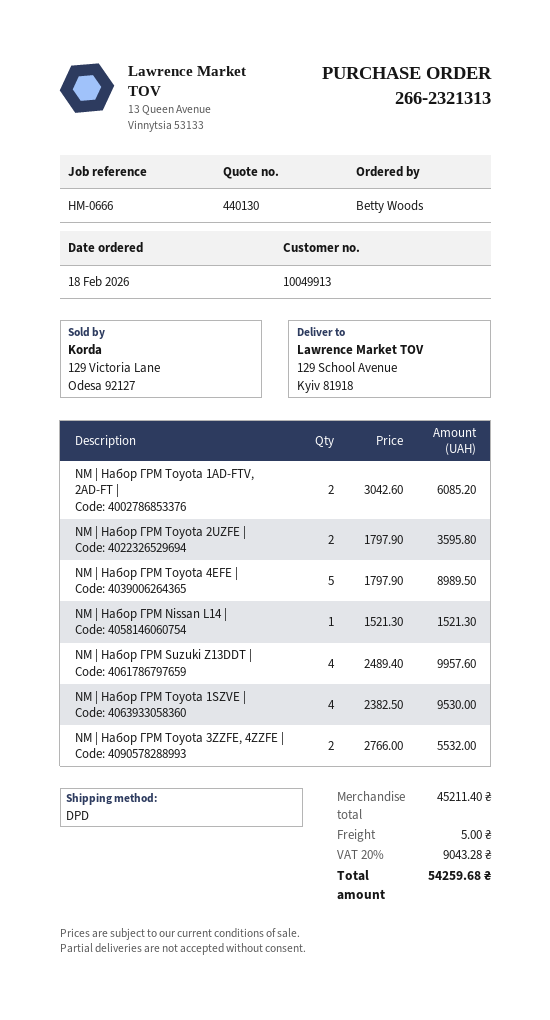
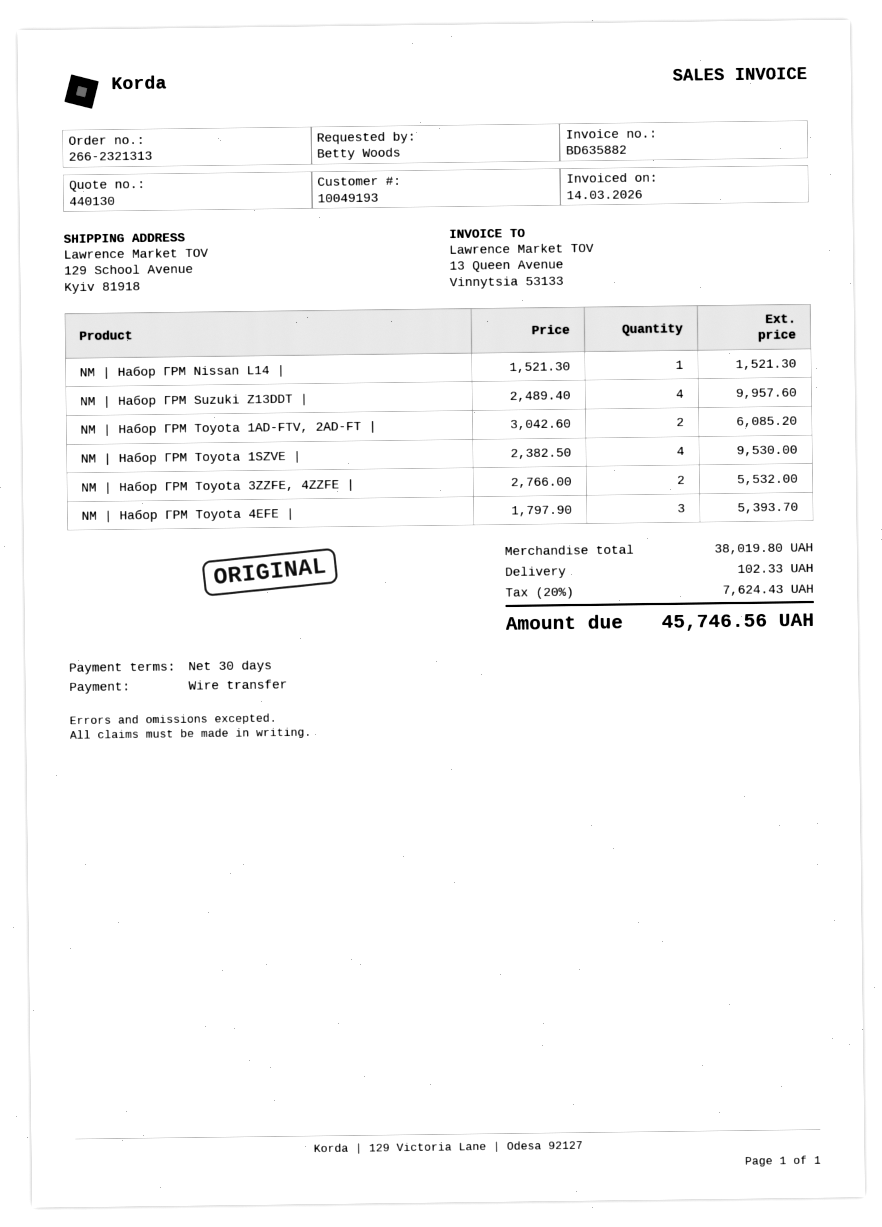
customer number: 10049913 -> 10049193
NM | Набор ГРМ Toyota 2UZFE |: 2 x 1797.90 = 3595.80 -> none
NM | Набор ГРМ Toyota 4EFE |: 5 x 1797.90 = 8989.50 -> 3 x 1797.90 = 5393.70
subtotal: 45211.40 -> 38019.80
shipping: 5.00 -> 102.33
tax: 20% = 9043.28 -> 20% = 7624.43
total: 54259.68 -> 45746.56

